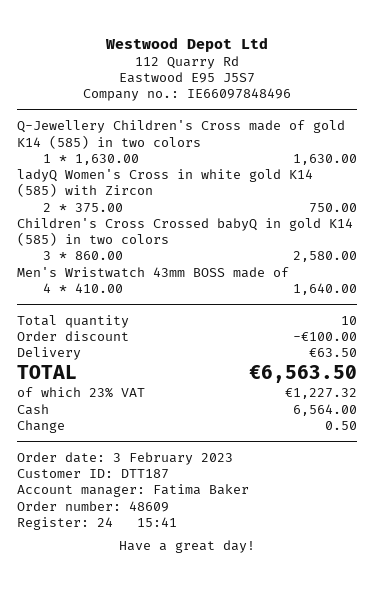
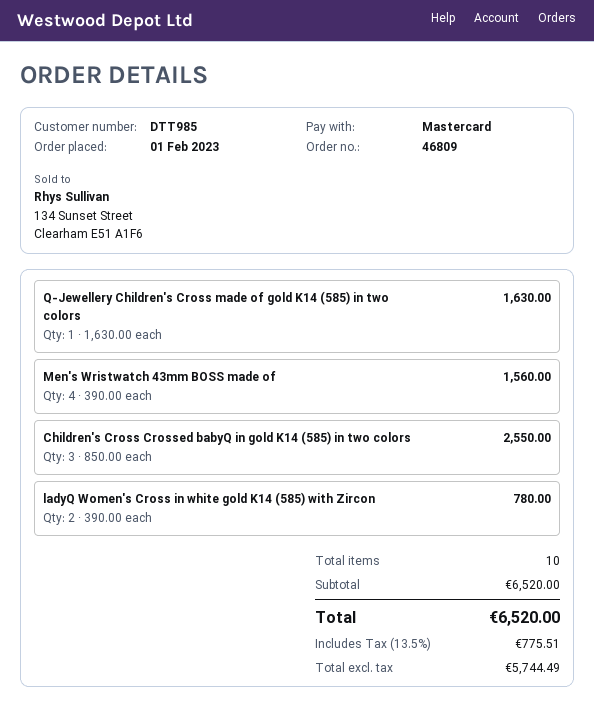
order number: 48609 -> 46809
order date: 2023-02-03 -> 2023-02-01
customer number: DTT187 -> DTT985
payment method: cash -> Mastercard
ladyQ Women's Cross in white gold K14 (585) with Zircon: 2 x 375.00 = 750.00 -> 2 x 390.00 = 780.00
Children's Cross Crossed babyQ in gold K14 (585) in two colors: 3 x 860.00 = 2580.00 -> 3 x 850.00 = 2550.00
Men's Wristwatch 43mm BOSS made of: 4 x 410.00 = 1640.00 -> 4 x 390.00 = 1560.00
discount: 100.00 -> none
shipping: 63.50 -> none
tax: 23% = 1227.32 -> 13.5% = 775.51
total: 6563.50 -> 6520.00

